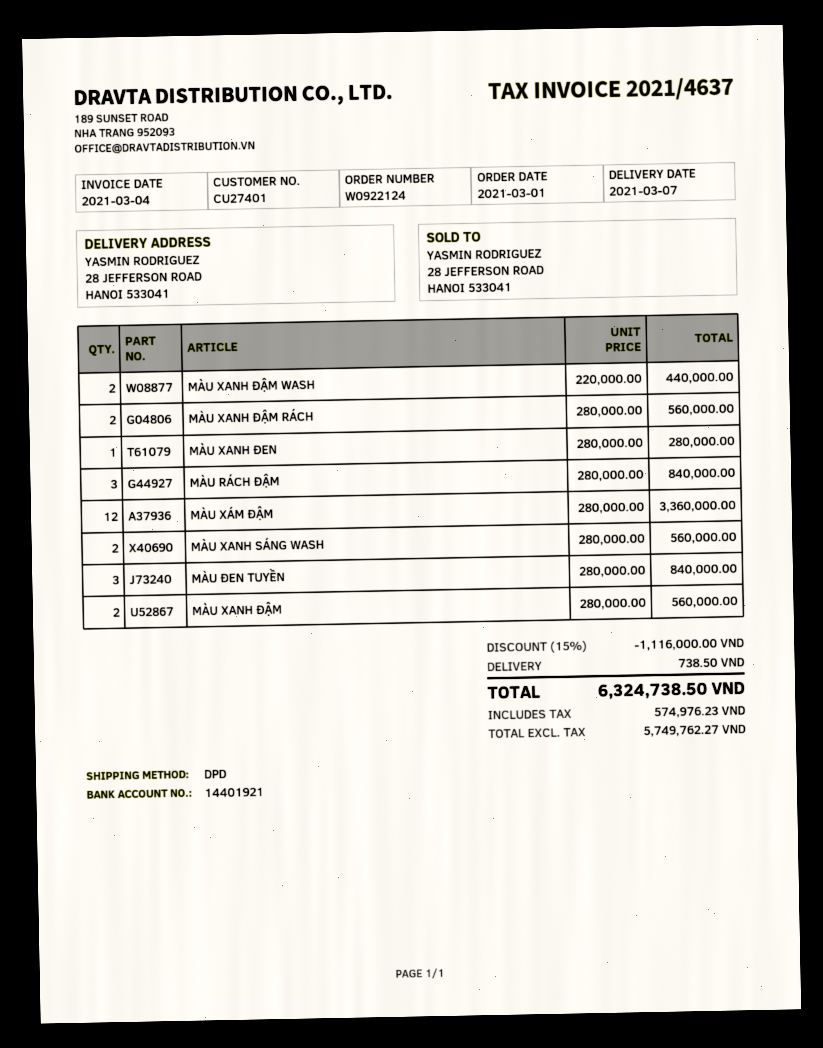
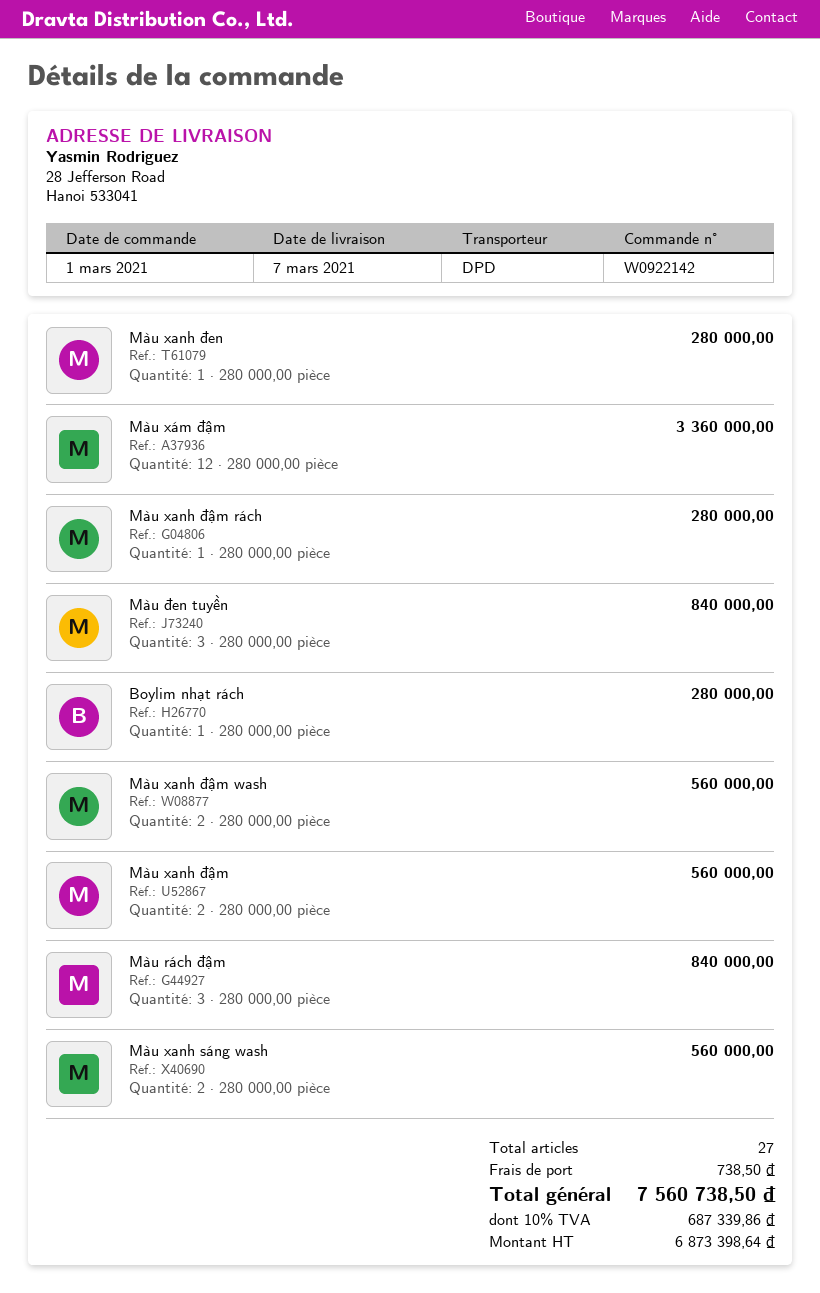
order number: W0922124 -> W0922142
MÀU XANH ĐẬM WASH: 2 x 220000.00 = 440000.00 -> 2 x 280000.00 = 560000.00
MÀU XANH ĐẬM RÁCH: 2 x 280000.00 = 560000.00 -> 1 x 280000.00 = 280000.00
Boylim nhạt rách: none -> 1 x 280000.00 = 280000.00
discount: 15% = 1116000.00 -> none
net: 5749762.27 -> 6873398.64
tax: 574976.23 -> 687339.86
total: 6324738.50 -> 7560738.50

